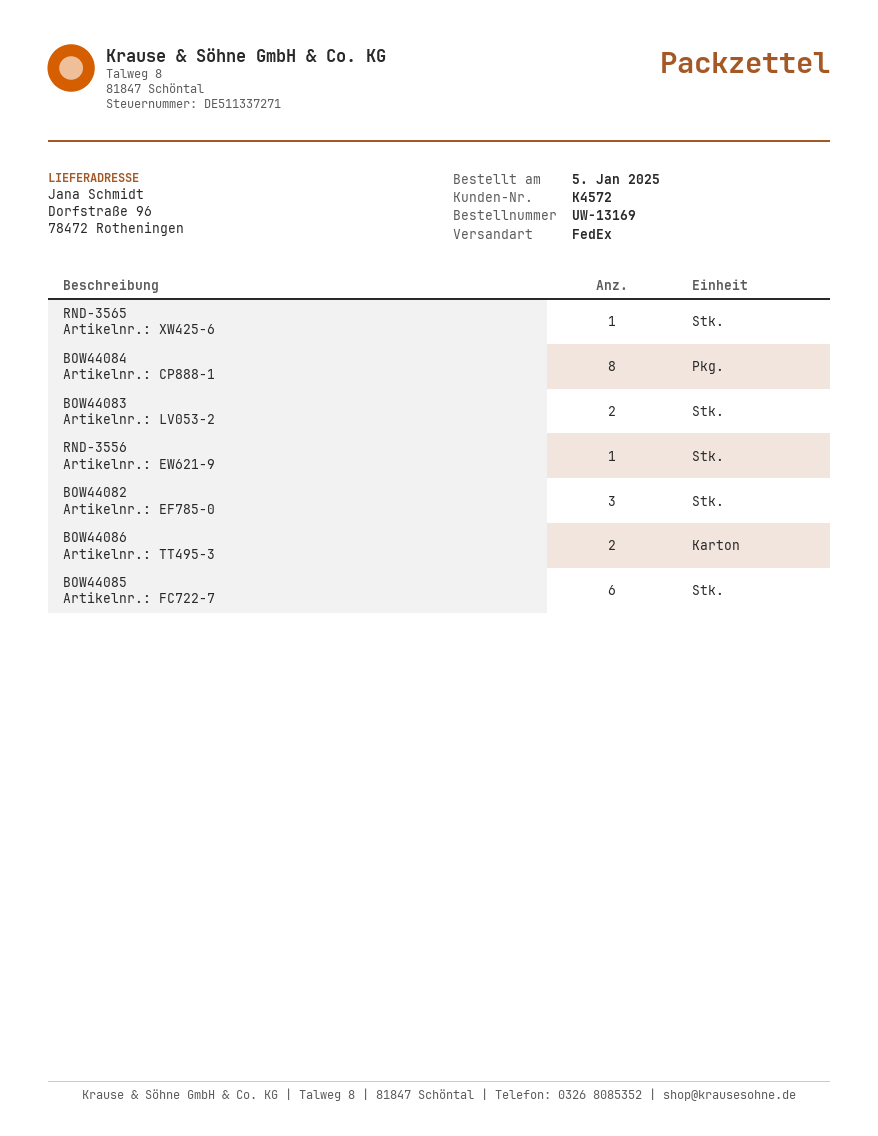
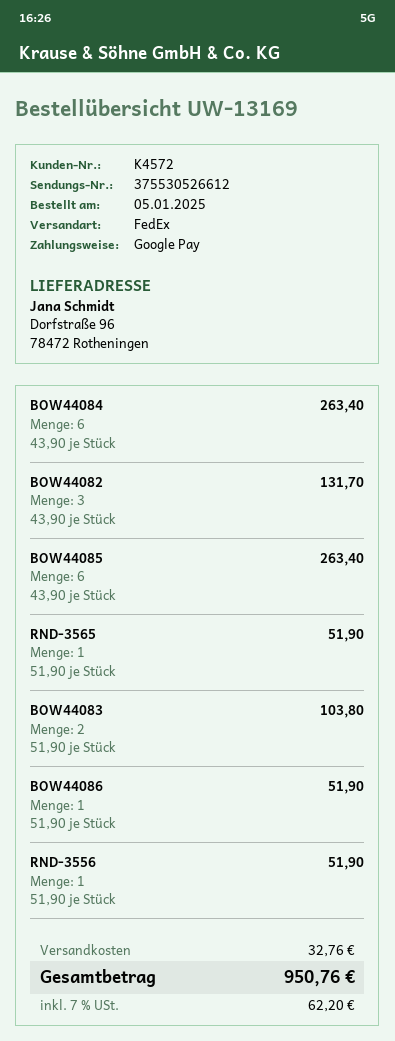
BOW44084: 8 -> 6
BOW44086: 2 -> 1

